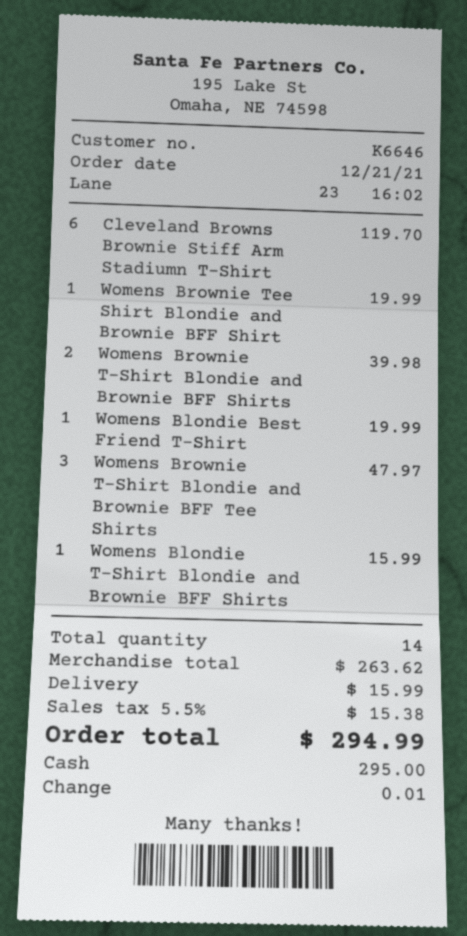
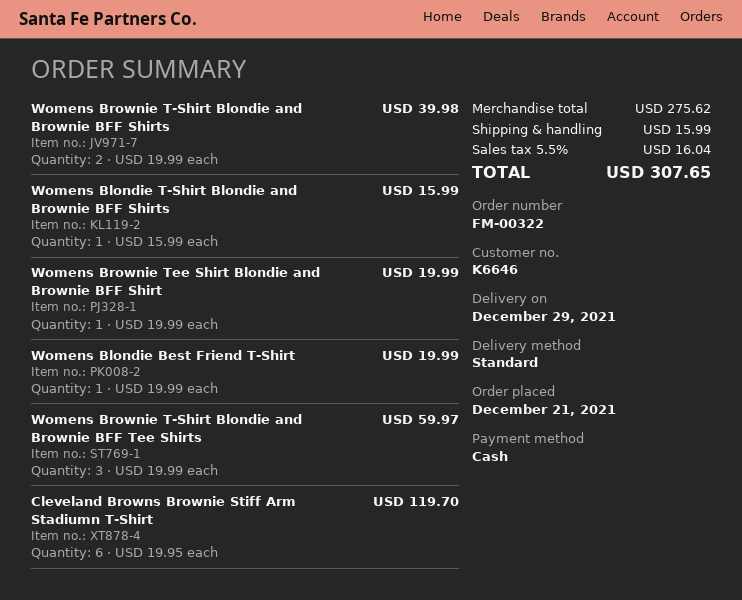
Womens Brownie T-Shirt Blondie and Brownie BFF Tee Shirts: 3 for 47.97 -> 3 for 59.97
subtotal: 263.62 -> 275.62
tax: 5.5% = 15.38 -> 5.5% = 16.04
total: 294.99 -> 307.65

